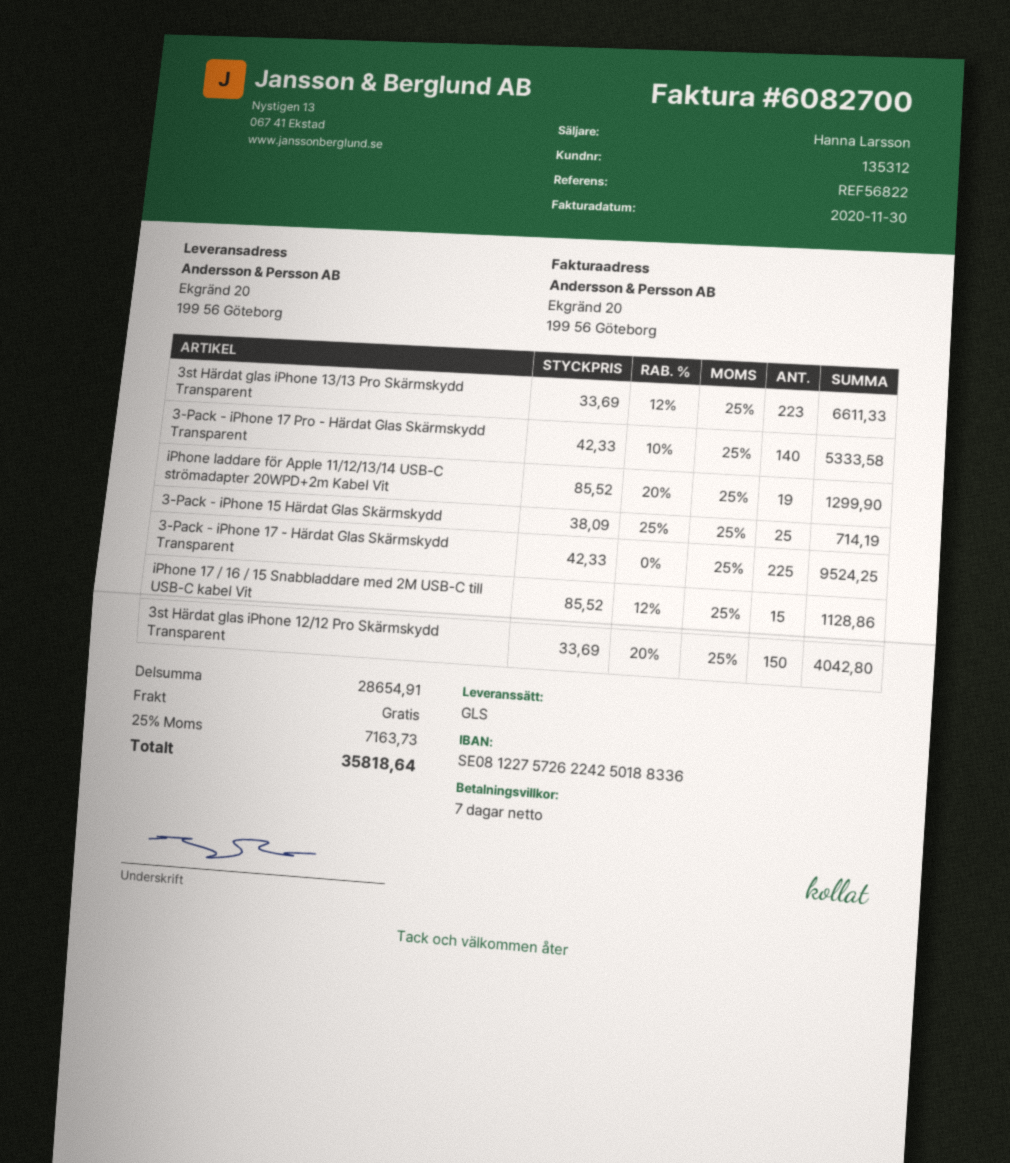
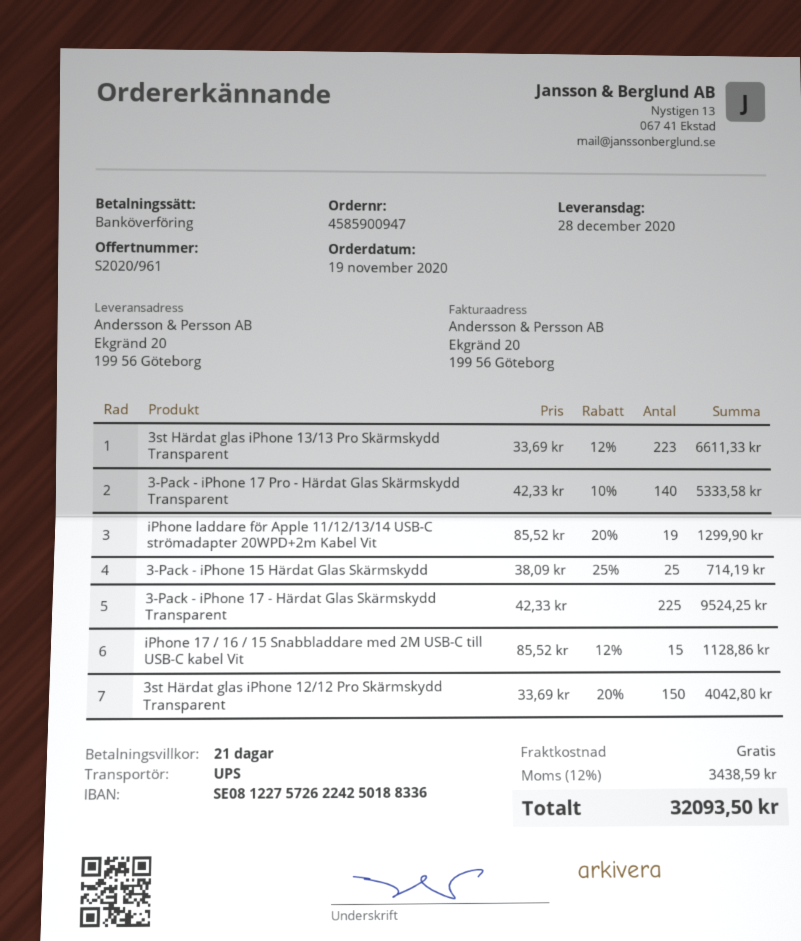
payment terms: 7 days -> 21 days
shipping method: GLS -> UPS
tax: 25% = 7163.73 -> 12% = 3438.59
total: 35818.64 -> 32093.50

